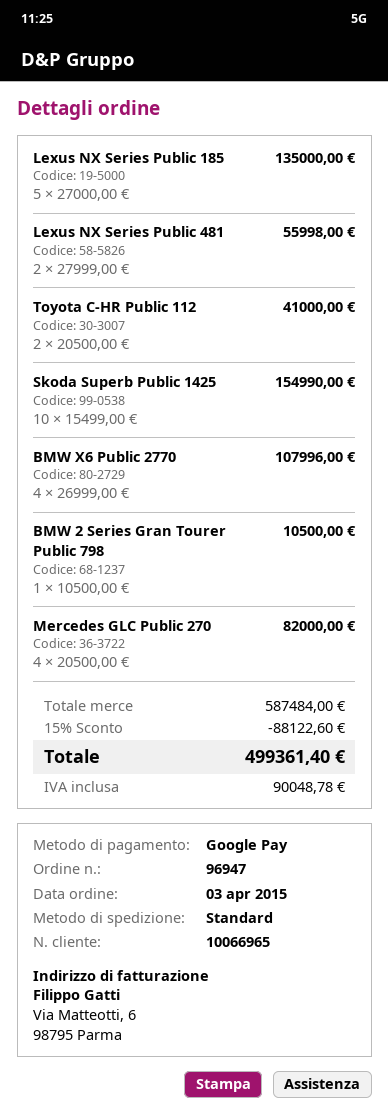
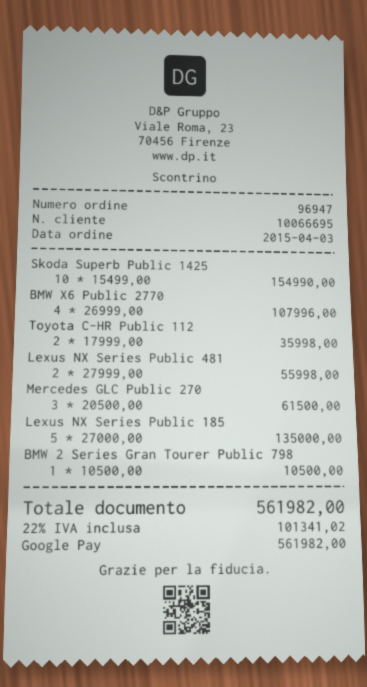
customer number: 10066965 -> 10066695
Toyota C-HR Public 112: 2 x 20500.00 = 41000.00 -> 2 x 17999.00 = 35998.00
Mercedes GLC Public 270: 4 x 20500.00 = 82000.00 -> 3 x 20500.00 = 61500.00
discount: 15% = 88122.60 -> none
tax: 90048.78 -> 101341.02
total: 499361.40 -> 561982.00

